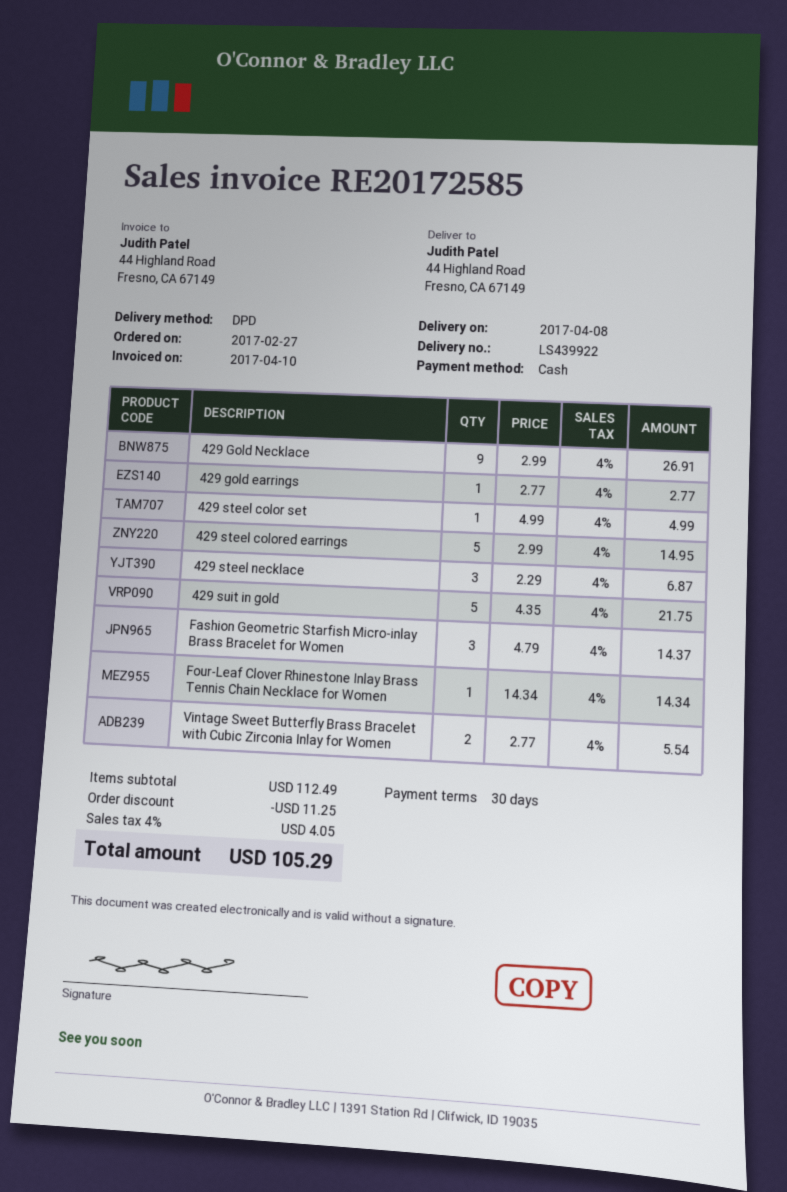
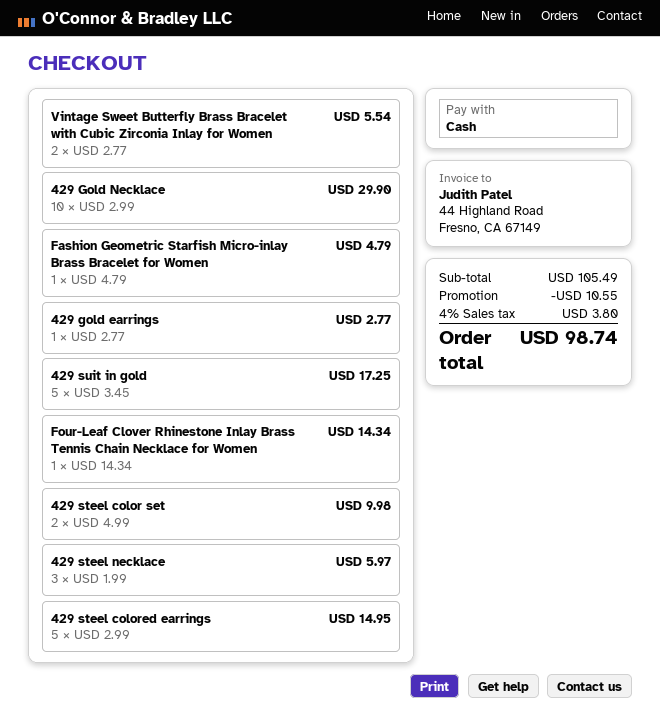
429 Gold Necklace: 9 x 2.99 = 26.91 -> 10 x 2.99 = 29.90
429 steel color set: 1 x 4.99 = 4.99 -> 2 x 4.99 = 9.98
429 steel necklace: 3 x 2.29 = 6.87 -> 3 x 1.99 = 5.97
429 suit in gold: 5 x 4.35 = 21.75 -> 5 x 3.45 = 17.25
Fashion Geometric Starfish Micro-inlay Brass Bracelet for Women: 3 x 4.79 = 14.37 -> 1 x 4.79 = 4.79
subtotal: 112.49 -> 105.49
discount: 11.25 -> 10.55
tax: 4% = 4.05 -> 4% = 3.80
total: 105.29 -> 98.74

